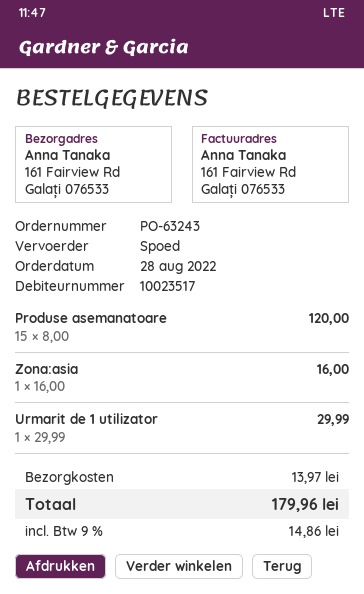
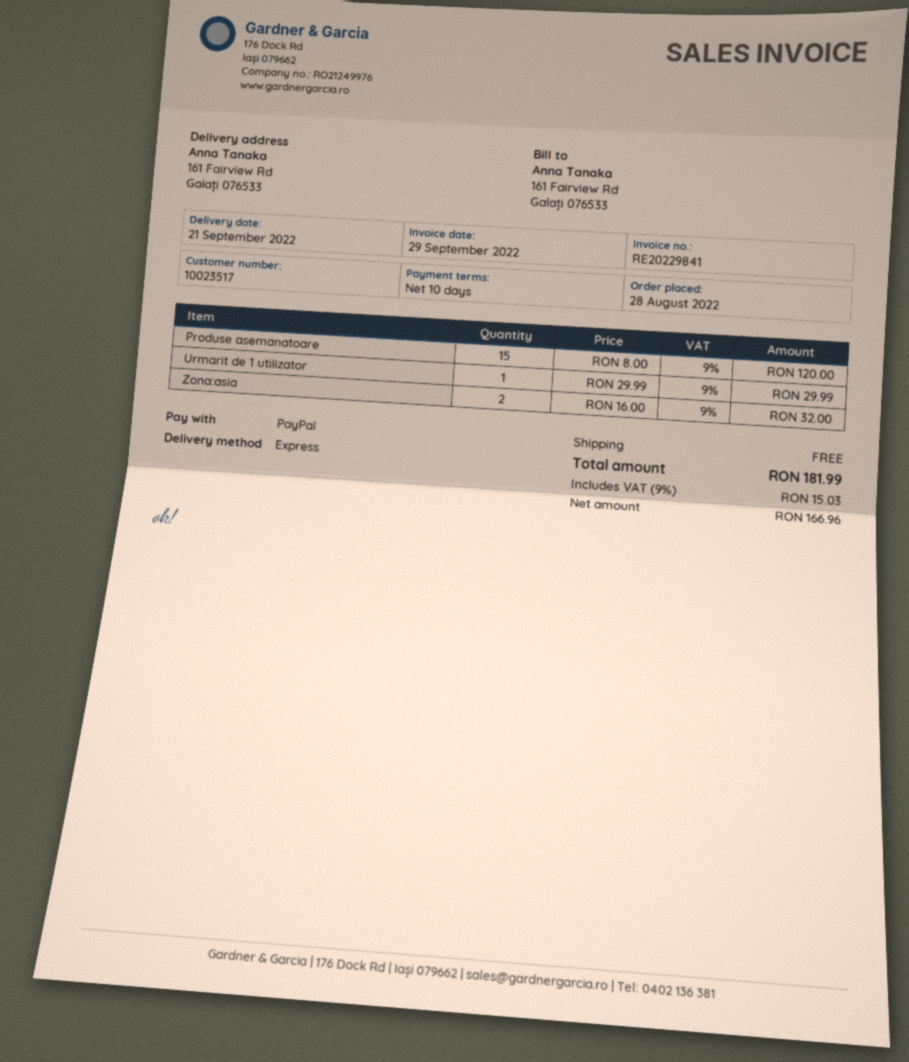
Zona:asia: 1 x 16.00 = 16.00 -> 2 x 16.00 = 32.00
shipping: 13.97 -> 0.00
tax: 9% = 14.86 -> 9% = 15.03
total: 179.96 -> 181.99

